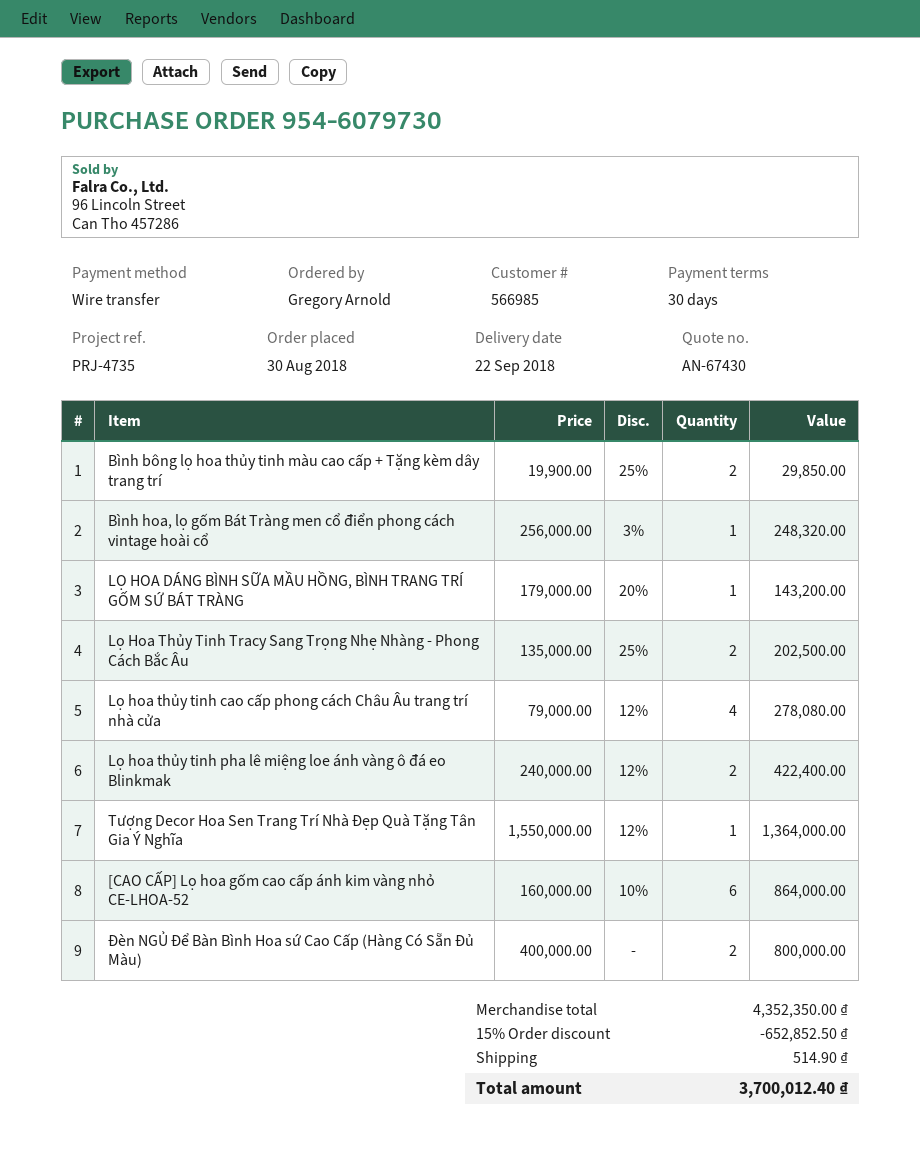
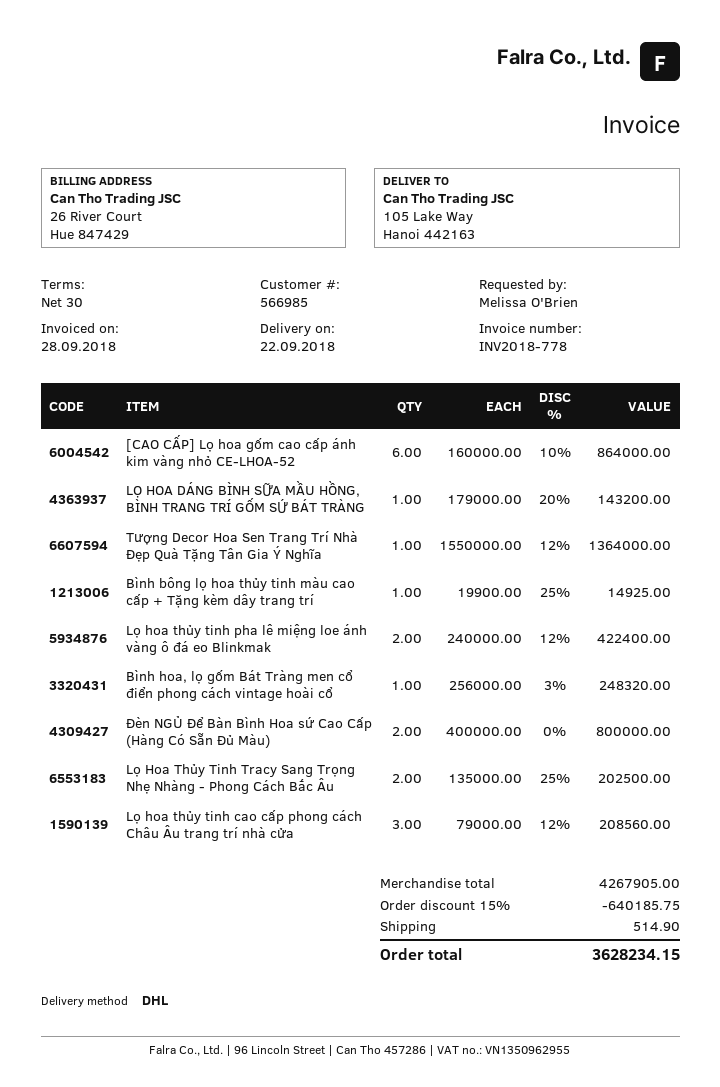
ordered by: Gregory Arnold -> Melissa O'Brien
Bình bông lọ hoa thủy tinh màu cao cấp + Tặng kèm dây trang trí: 2 x 19900.00 - 25% = 29850.00 -> 1 x 19900.00 - 25% = 14925.00
Lọ hoa thủy tinh cao cấp phong cách Châu Âu trang trí nhà cửa: 4 x 79000.00 - 12% = 278080.00 -> 3 x 79000.00 - 12% = 208560.00
subtotal: 4352350.00 -> 4267905.00
discount: 15% = 652852.50 -> 15% = 640185.75
total: 3700012.40 -> 3628234.15

